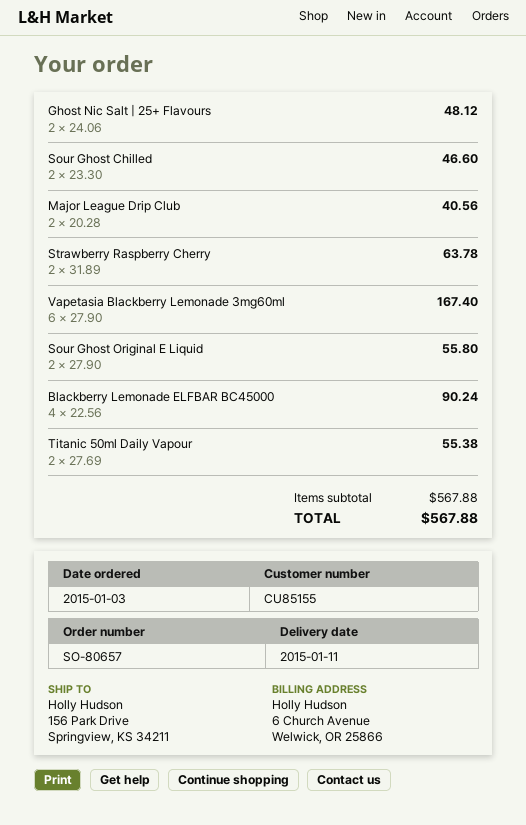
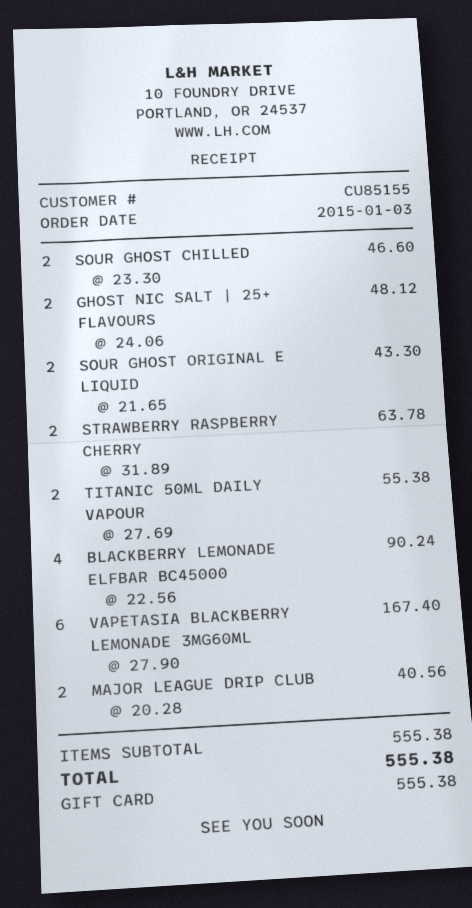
Sour Ghost Original E Liquid: 2 x 27.90 = 55.80 -> 2 x 21.65 = 43.30
subtotal: 567.88 -> 555.38
total: 567.88 -> 555.38

